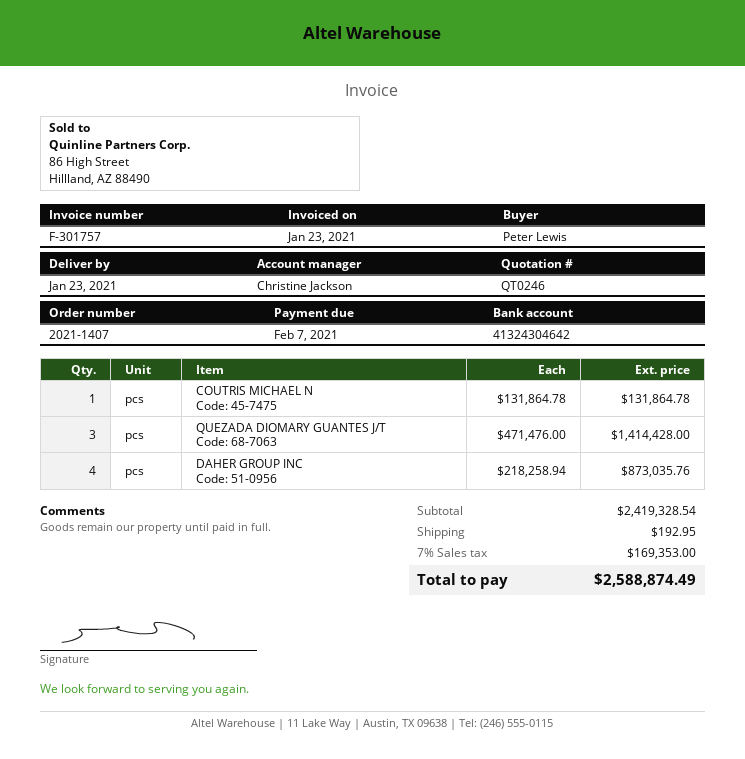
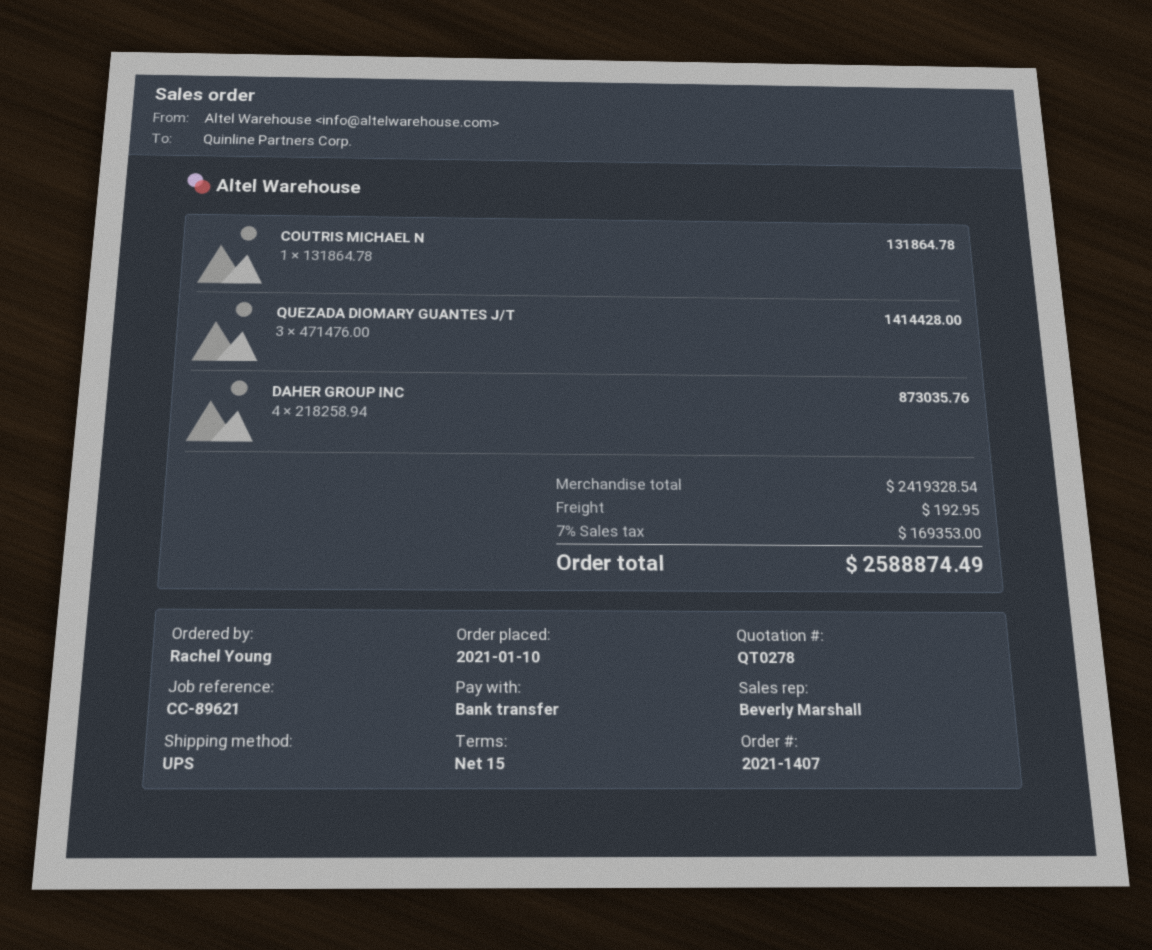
quote number: QT0246 -> QT0278
ordered by: Peter Lewis -> Rachel Young
sales rep: Christine Jackson -> Beverly Marshall

